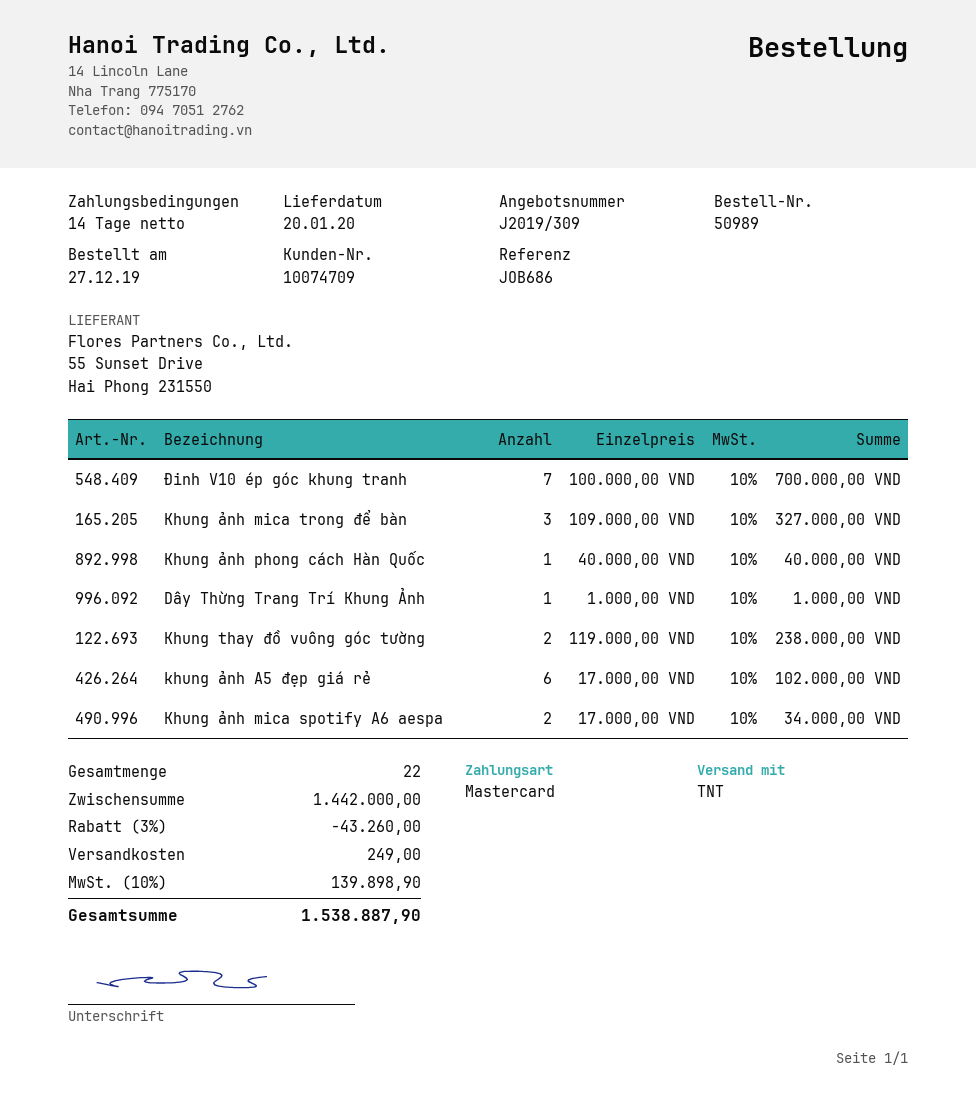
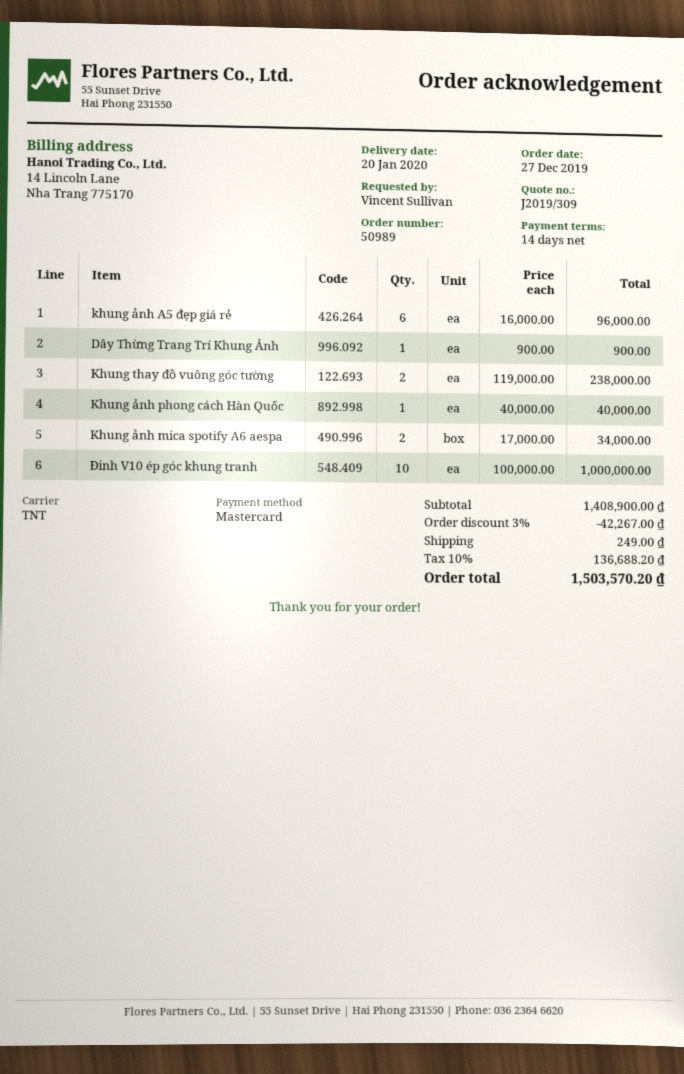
Đinh V10 ép góc khung tranh: 7 x 100000.00 = 700000.00 -> 10 x 100000.00 = 1000000.00
Khung ảnh mica trong để bàn: 3 x 109000.00 = 327000.00 -> none
Dây Thừng Trang Trí Khung Ảnh: 1 x 1000.00 = 1000.00 -> 1 x 900.00 = 900.00
khung ảnh A5 đẹp giá rẻ: 6 x 17000.00 = 102000.00 -> 6 x 16000.00 = 96000.00
subtotal: 1442000.00 -> 1408900.00
discount: 3% = 43260.00 -> 3% = 42267.00
tax: 10% = 139898.90 -> 10% = 136688.20
total: 1538887.90 -> 1503570.20

